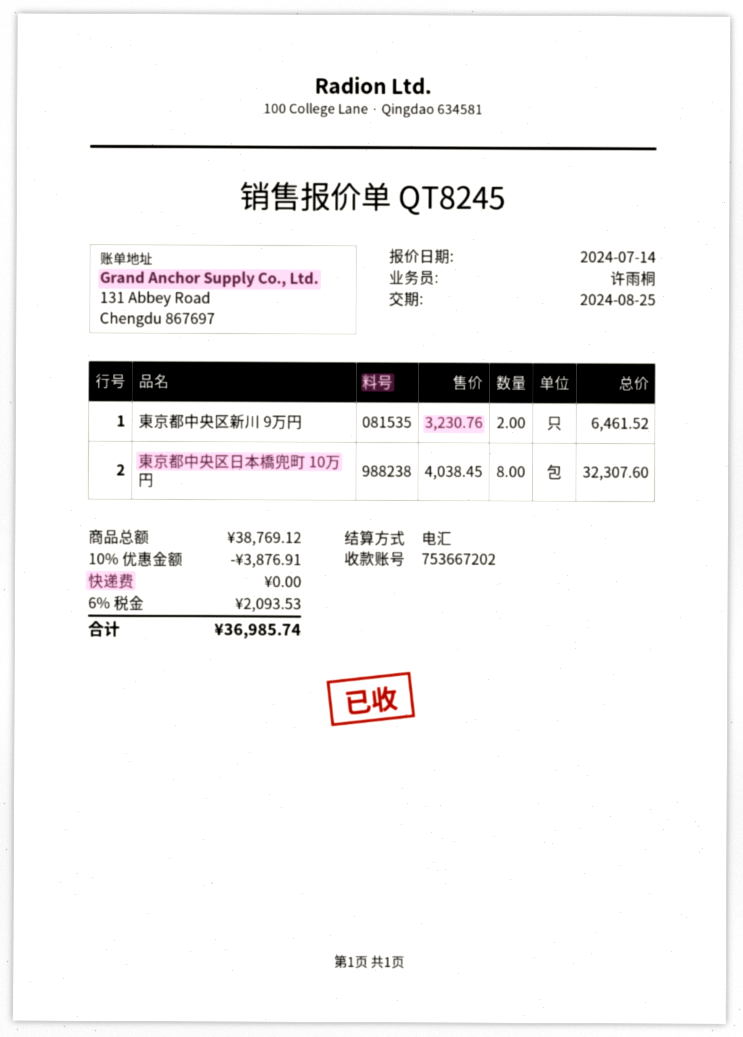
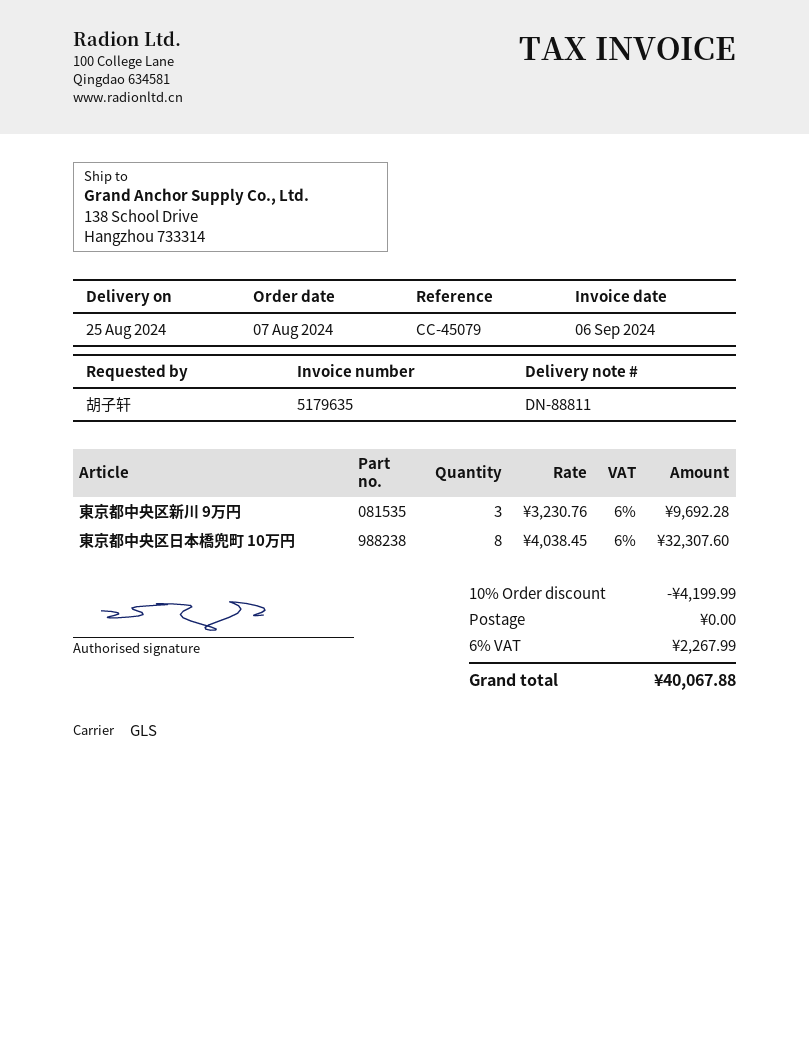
東京都中央区新川 9万円: 2 x 3230.76 = 6461.52 -> 3 x 3230.76 = 9692.28
discount: 10% = 3876.91 -> 10% = 4199.99
tax: 6% = 2093.53 -> 6% = 2267.99
total: 36985.74 -> 40067.88

